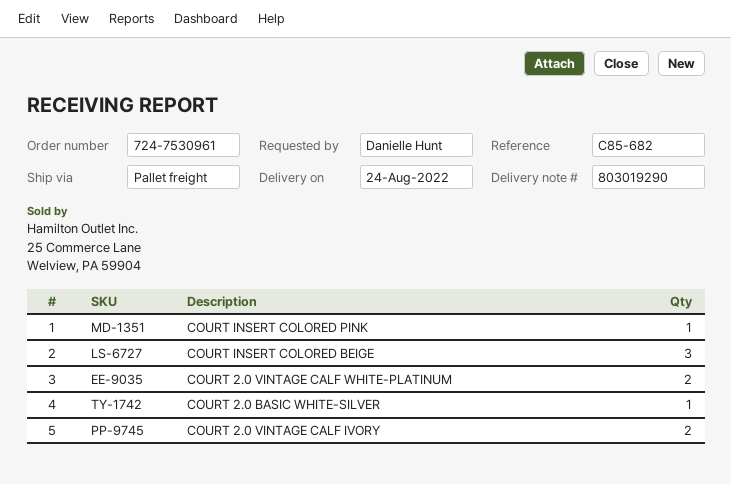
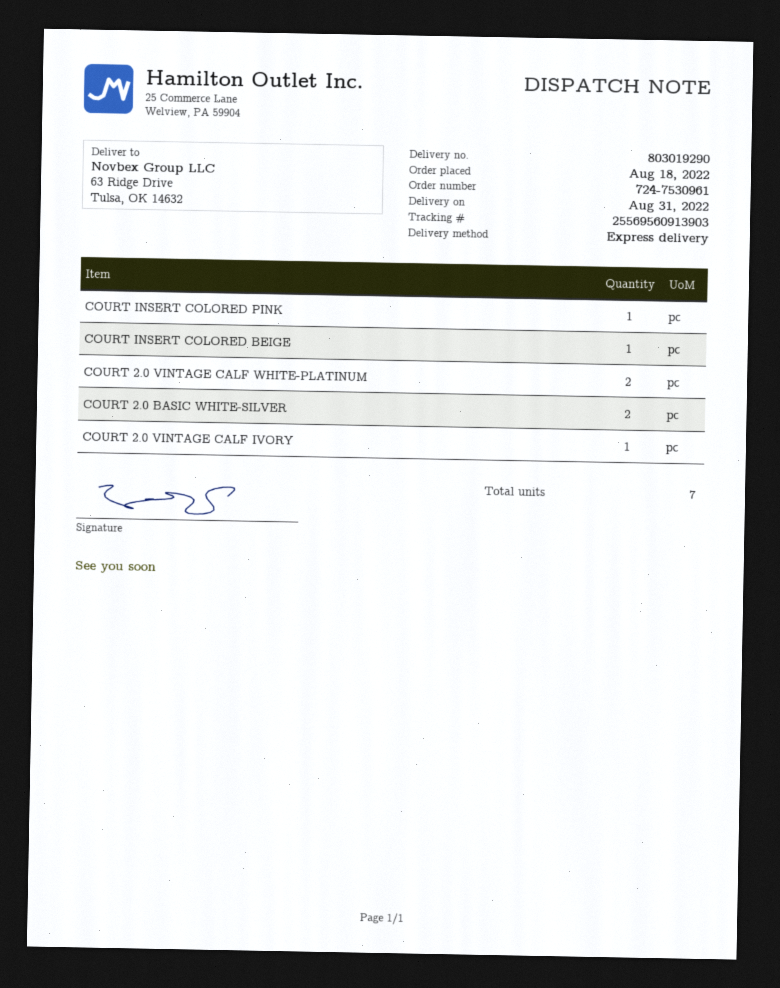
delivery date: 2022-08-24 -> 2022-08-31
shipping method: pallet freight -> express
COURT INSERT COLORED BEIGE: 3 -> 1
COURT 2.0 BASIC WHITE-SILVER: 1 -> 2
COURT 2.0 VINTAGE CALF IVORY: 2 -> 1

